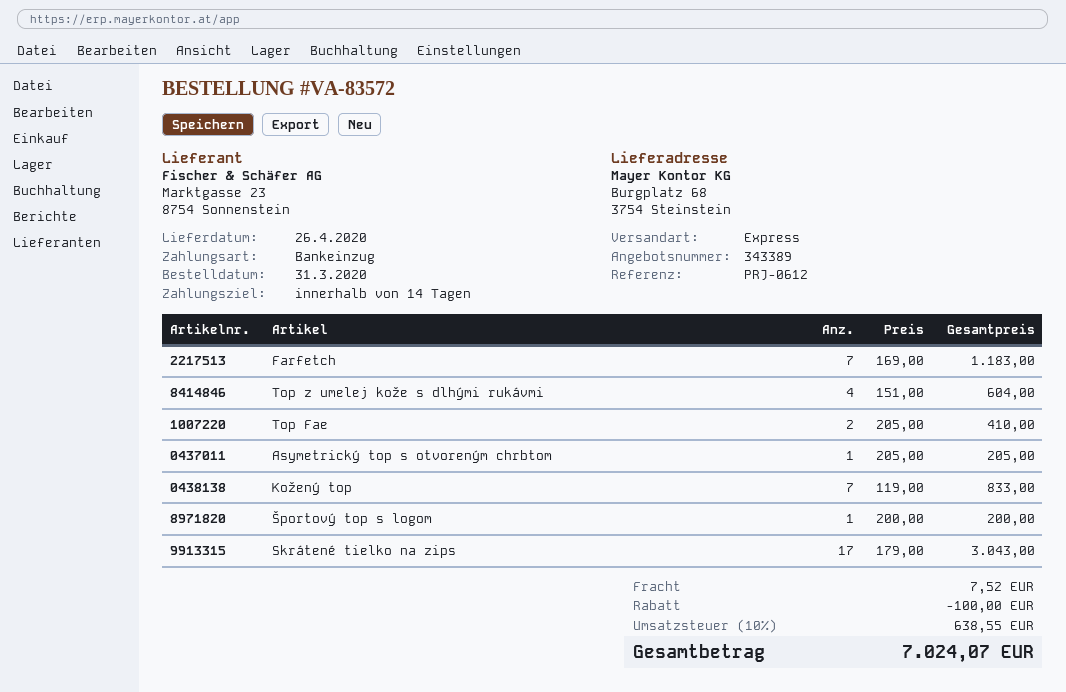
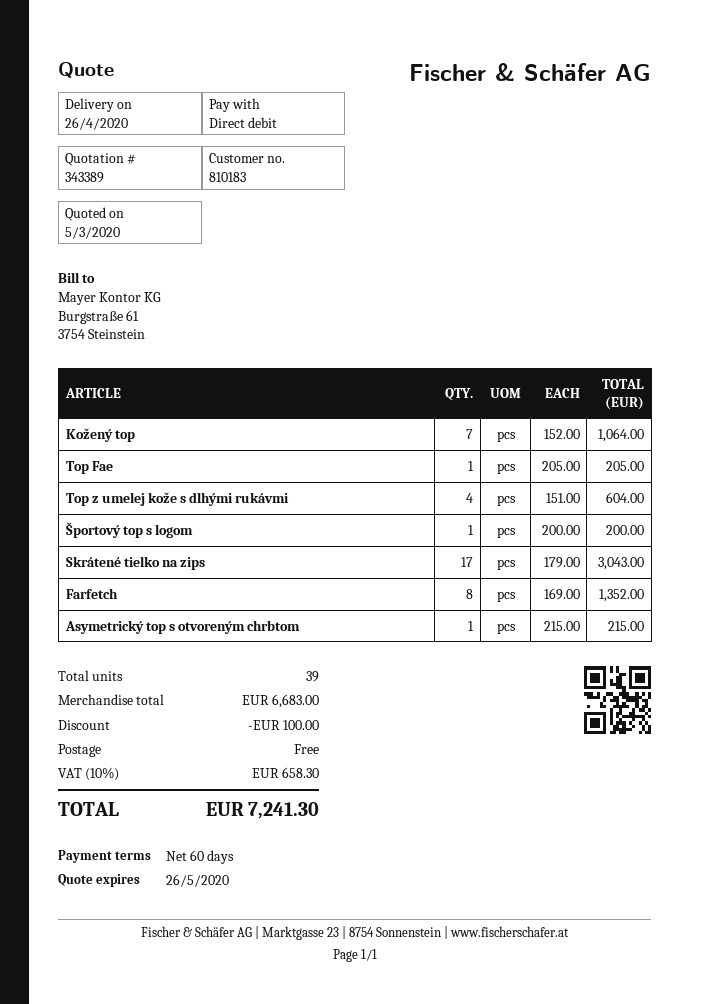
payment terms: 14 days -> 60 days
Farfetch: 7 x 169.00 = 1183.00 -> 8 x 169.00 = 1352.00
Top Fae: 2 x 205.00 = 410.00 -> 1 x 205.00 = 205.00
Asymetrický top s otvoreným chrbtom: 1 x 205.00 = 205.00 -> 1 x 215.00 = 215.00
Kožený top: 7 x 119.00 = 833.00 -> 7 x 152.00 = 1064.00
shipping: 7.52 -> 0.00
tax: 10% = 638.55 -> 10% = 658.30
total: 7024.07 -> 7241.30

